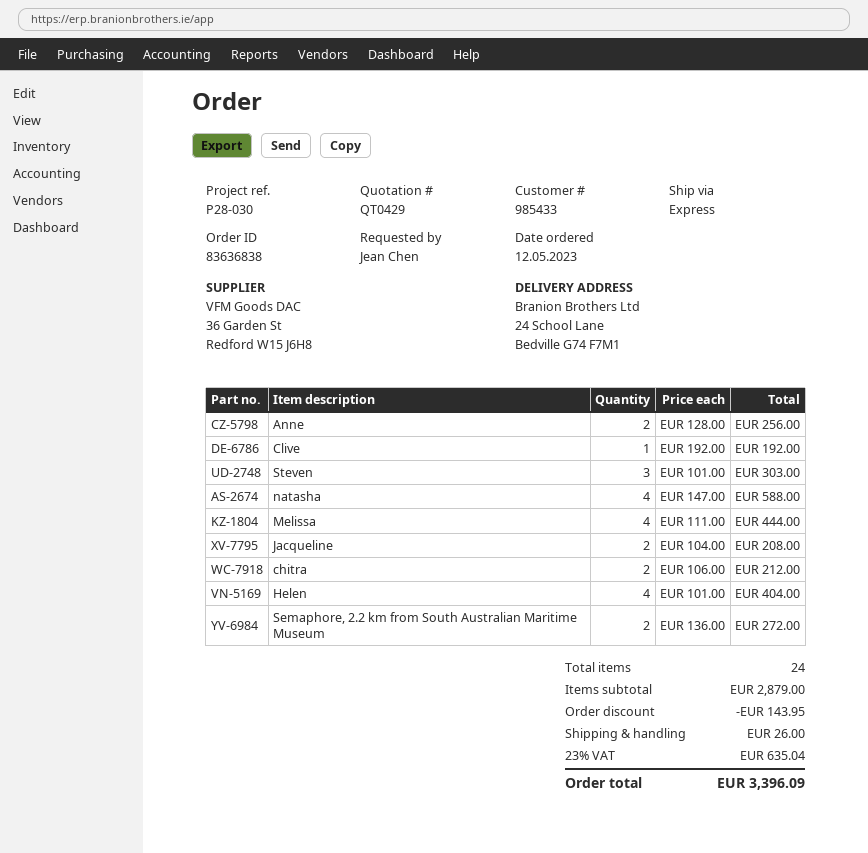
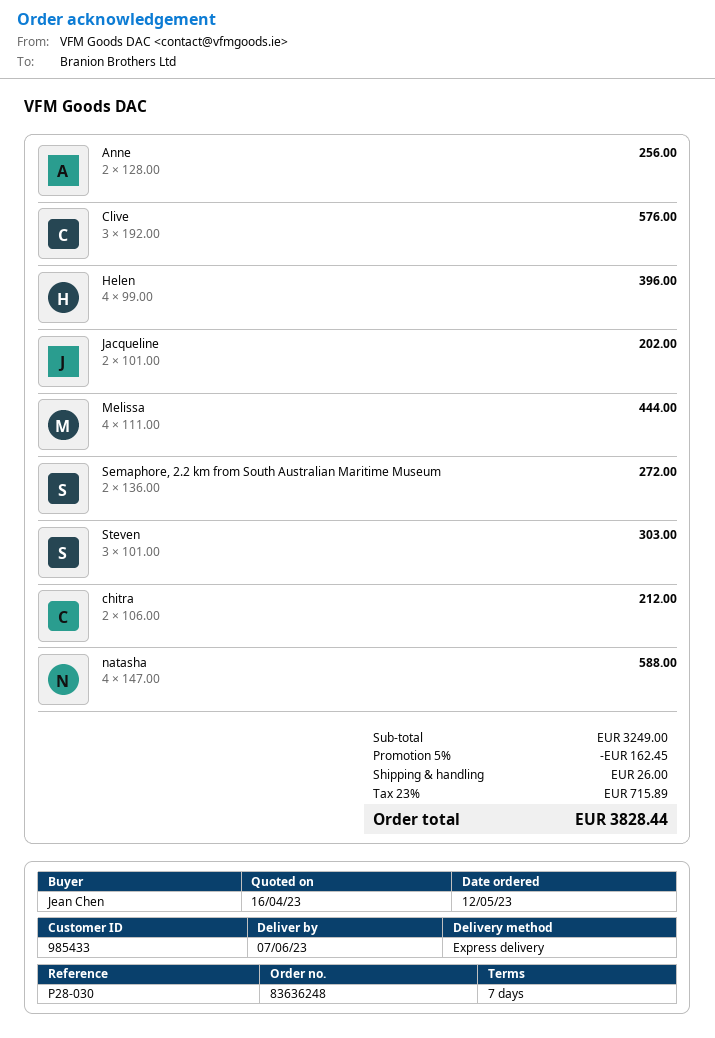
order number: 83636838 -> 83636248
Clive: 1 x 192.00 = 192.00 -> 3 x 192.00 = 576.00
Jacqueline: 2 x 104.00 = 208.00 -> 2 x 101.00 = 202.00
Helen: 4 x 101.00 = 404.00 -> 4 x 99.00 = 396.00
subtotal: 2879.00 -> 3249.00
discount: 143.95 -> 162.45
tax: 23% = 635.04 -> 23% = 715.89
total: 3396.09 -> 3828.44

